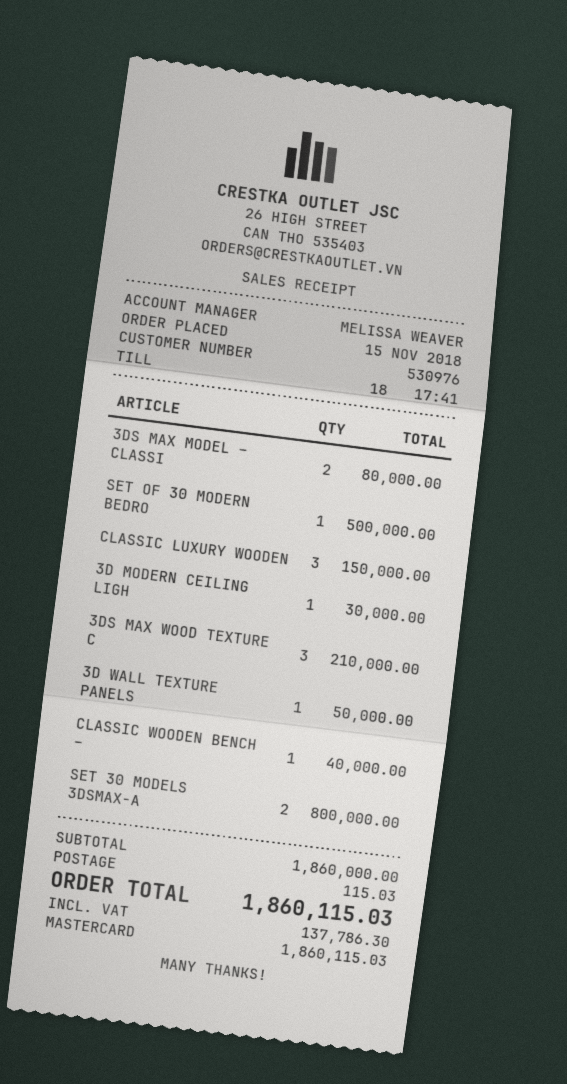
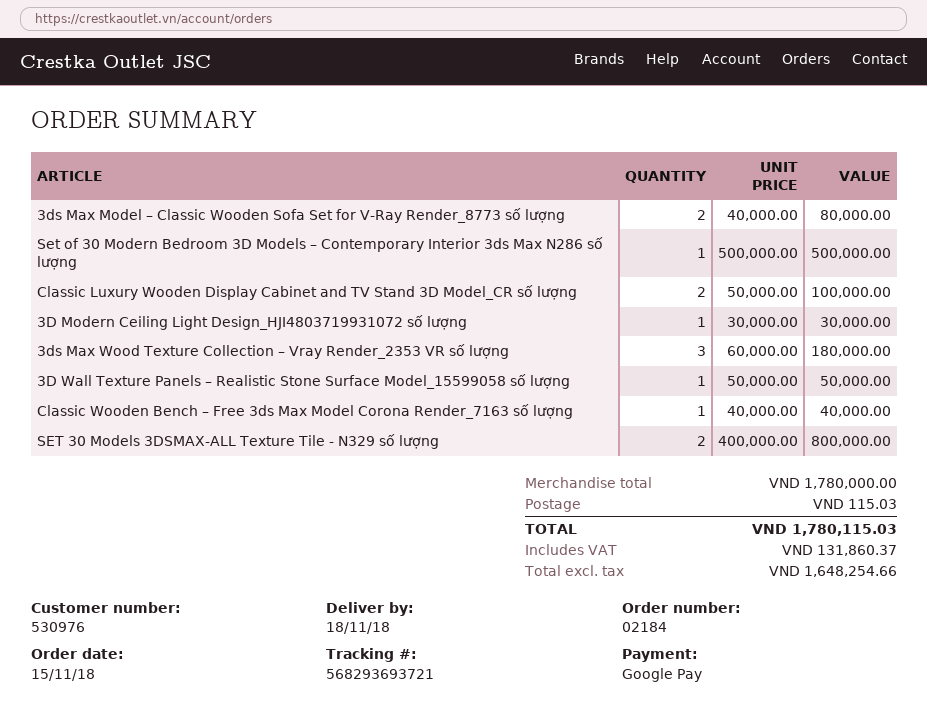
payment method: Mastercard -> Google Pay
CLASSIC LUXURY WOODEN: 3 for 150000.00 -> 2 for 100000.00
3DS MAX WOOD TEXTURE C: 3 for 210000.00 -> 3 for 180000.00
subtotal: 1860000.00 -> 1780000.00
tax: 137786.30 -> 131860.37
total: 1860115.03 -> 1780115.03

